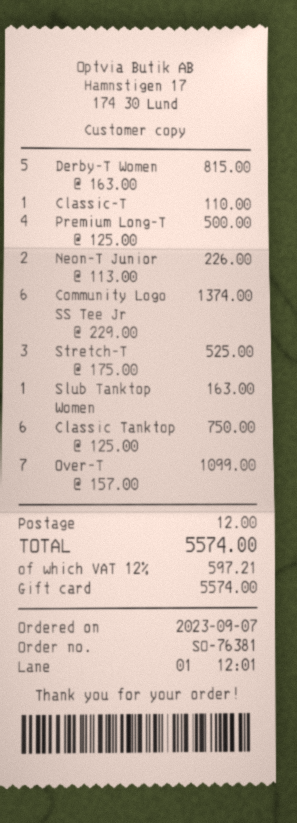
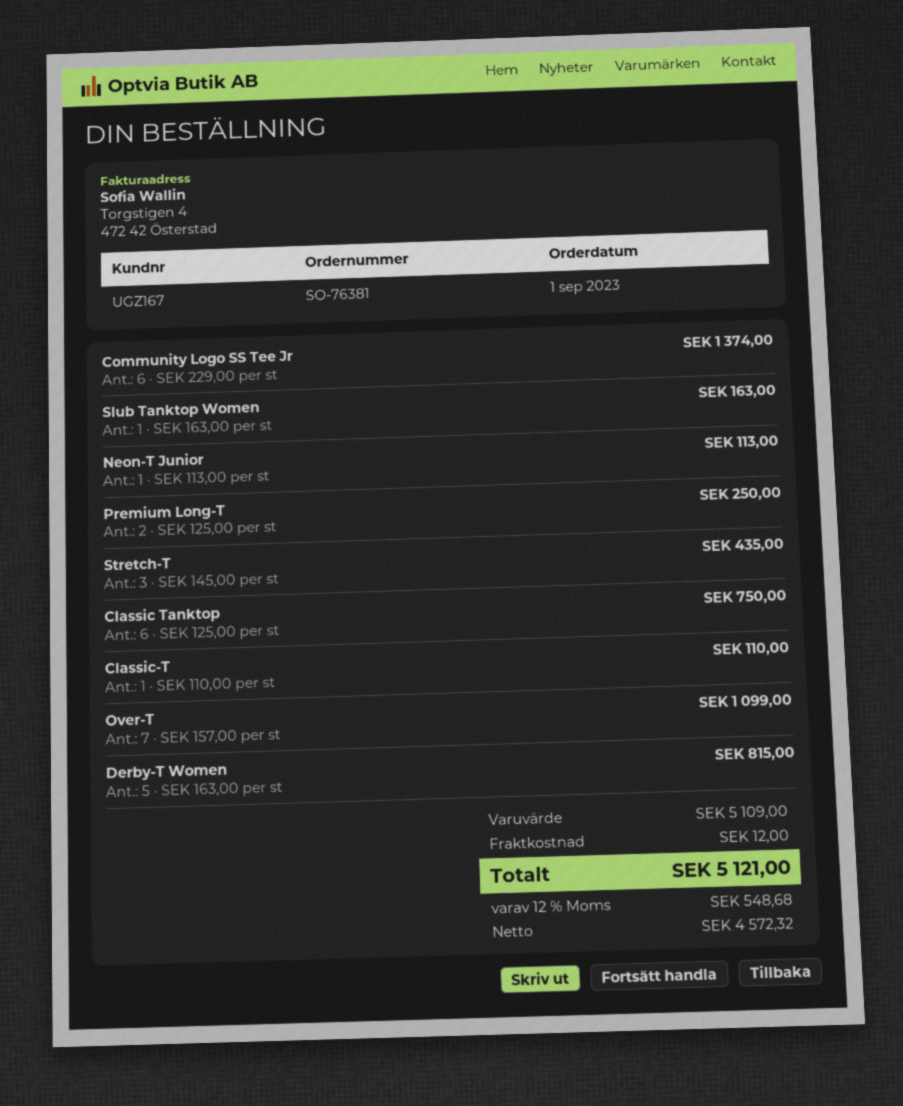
order date: 2023-09-07 -> 2023-09-01
Premium Long-T: 4 x 125.00 = 500.00 -> 2 x 125.00 = 250.00
Neon-T Junior: 2 x 113.00 = 226.00 -> 1 x 113.00 = 113.00
Stretch-T: 3 x 175.00 = 525.00 -> 3 x 145.00 = 435.00
tax: 12% = 597.21 -> 12% = 548.68
total: 5574.00 -> 5121.00

